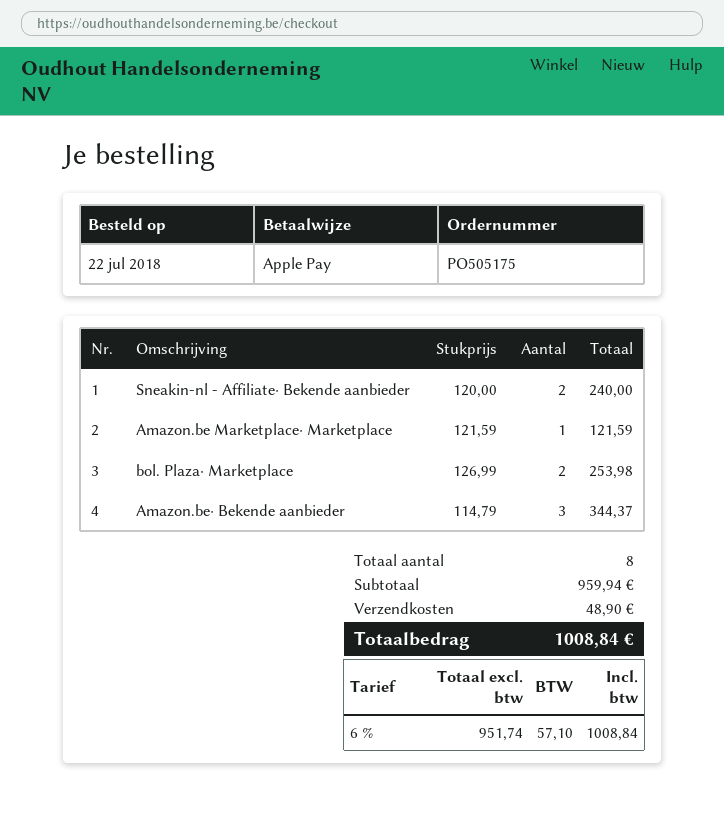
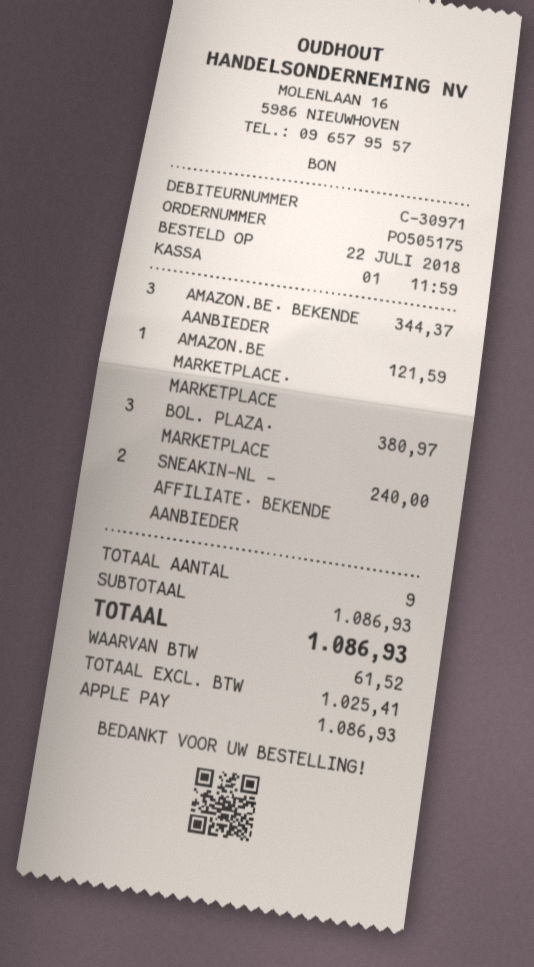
bol. Plaza· Marketplace: 2 for 253.98 -> 3 for 380.97
total quantity: 8 -> 9
subtotal: 959.94 -> 1086.93
shipping: 48.90 -> none
net: 951.74 -> 1025.41
tax: 57.10 -> 61.52
total: 1008.84 -> 1086.93

